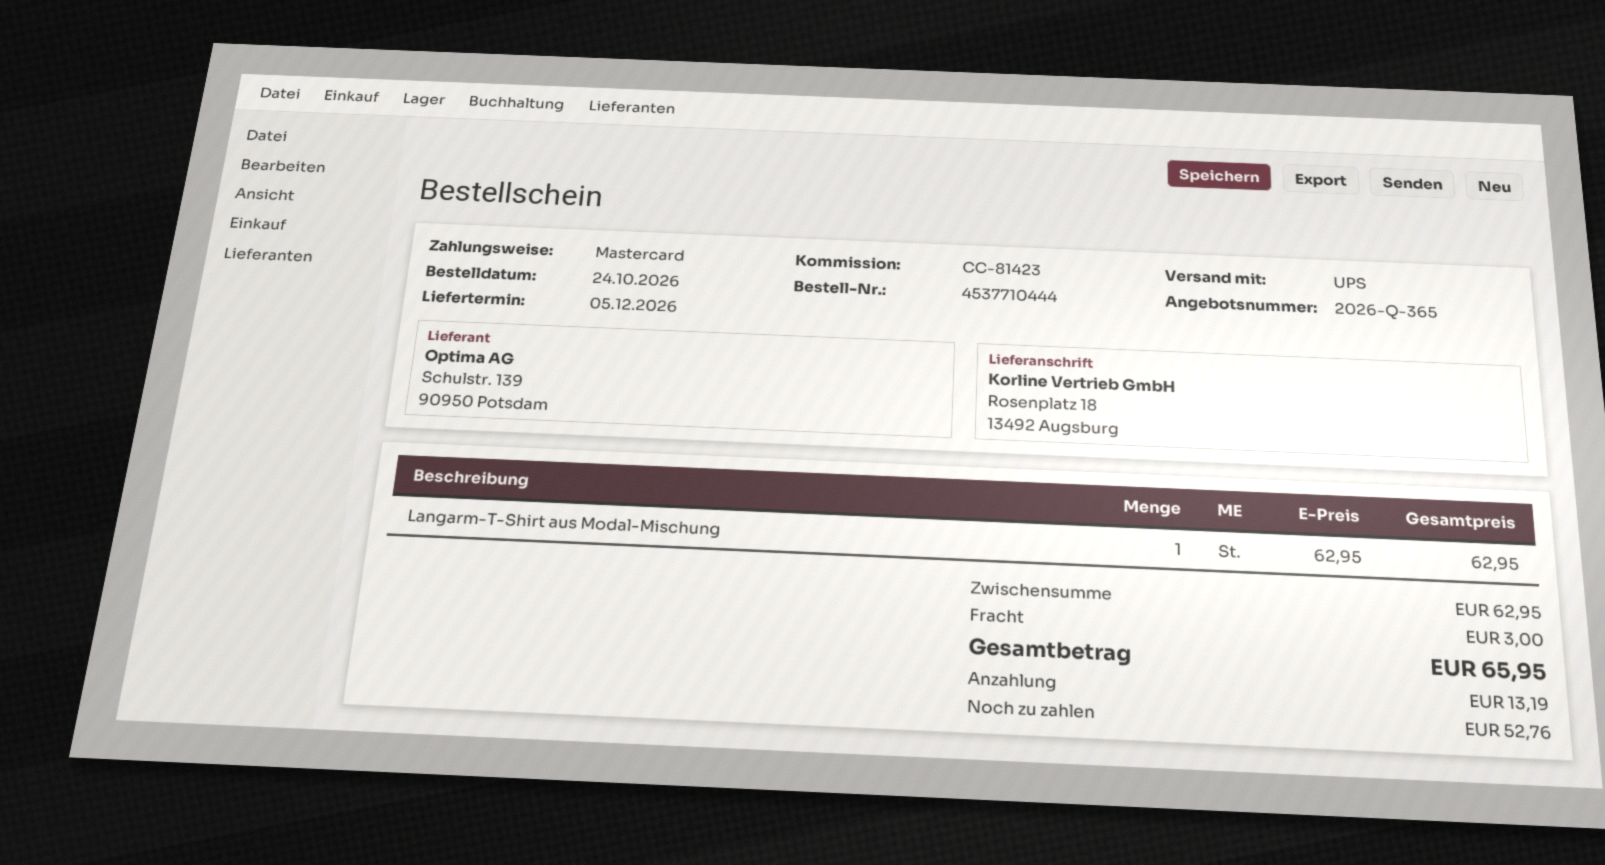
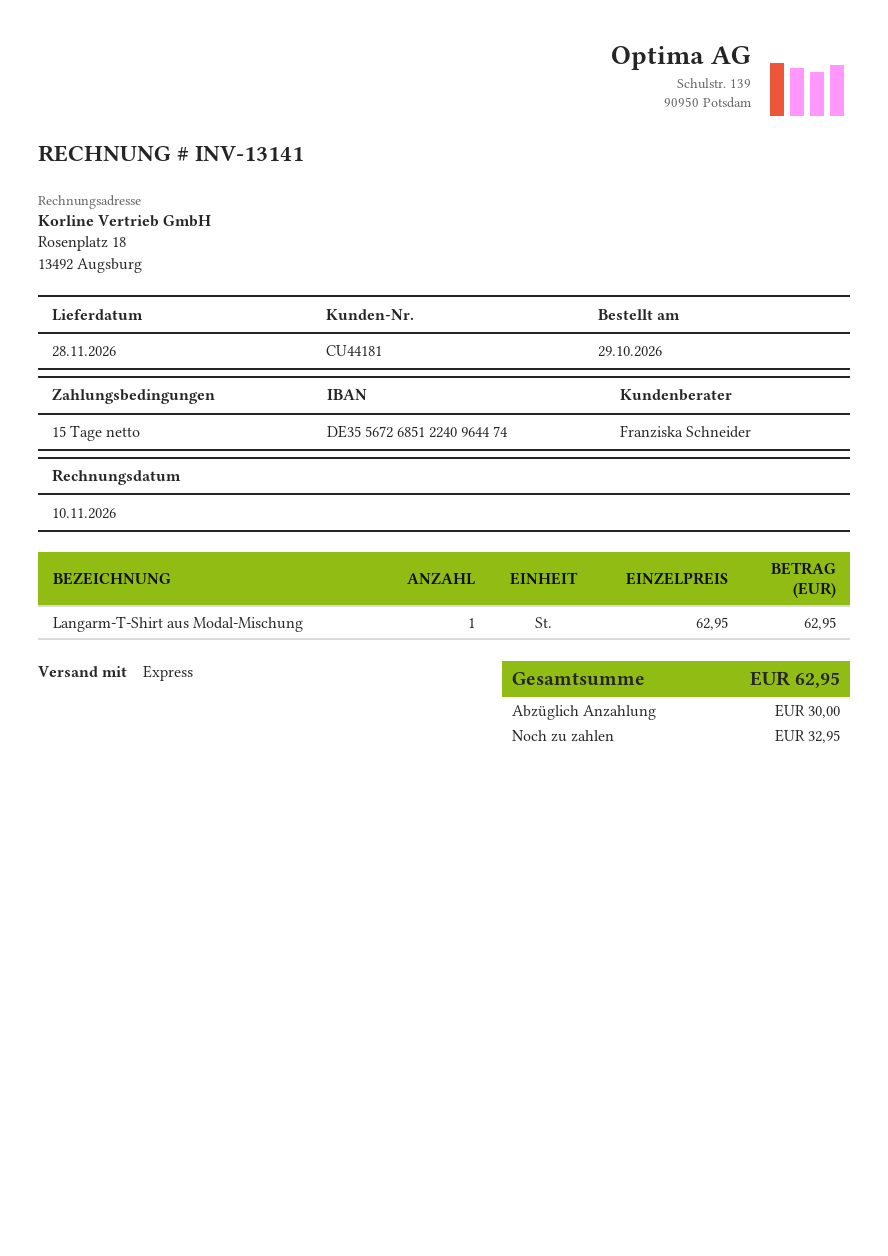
order date: 2026-10-24 -> 2026-10-29
delivery date: 2026-12-05 -> 2026-11-28
shipping method: UPS -> express
shipping: 3.00 -> none
total: 65.95 -> 62.95
deposit: 13.19 -> 30.00
balance: 52.76 -> 32.95

